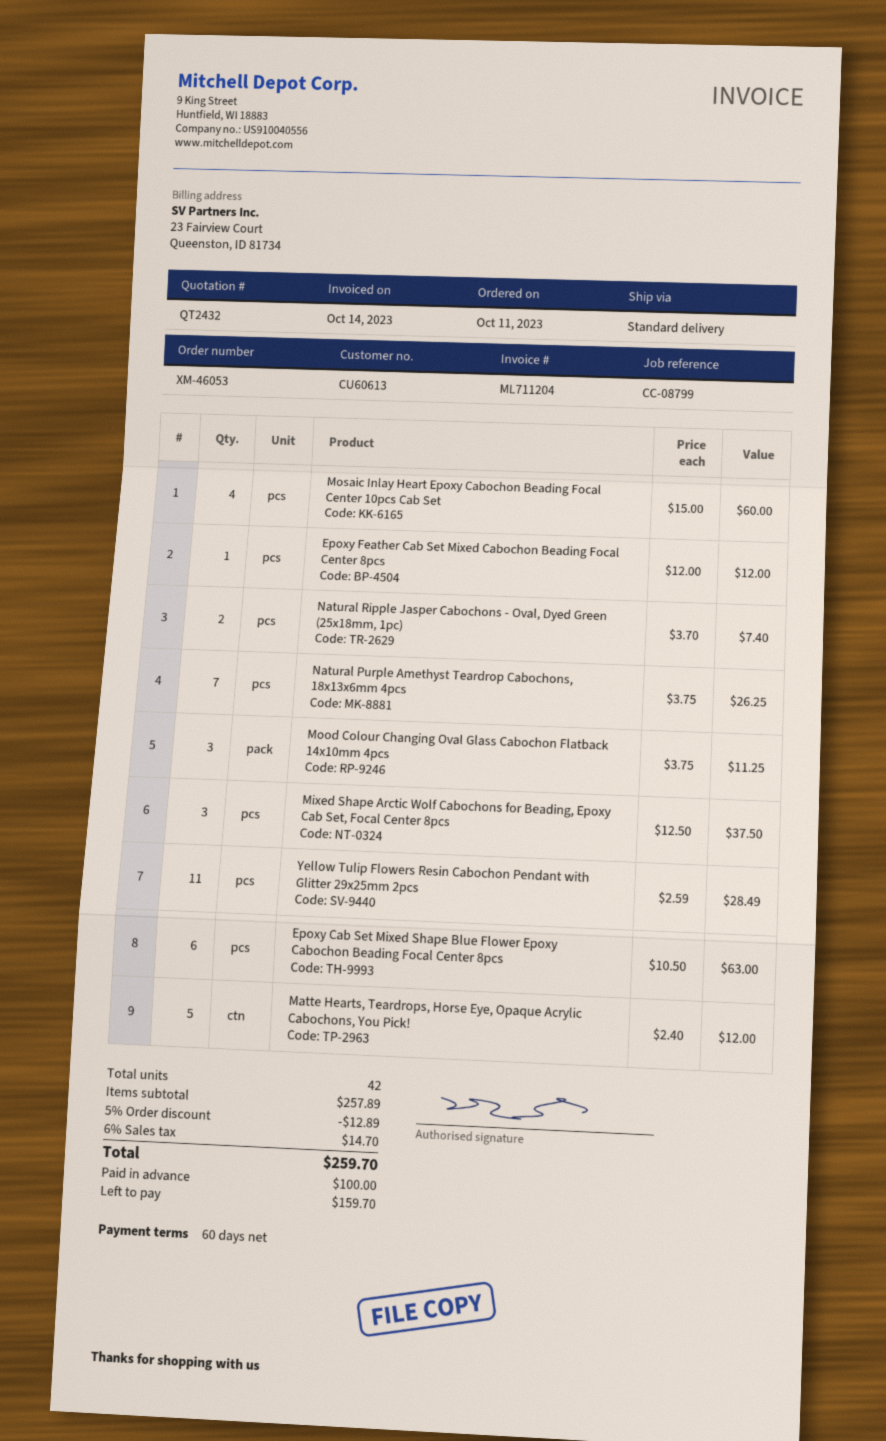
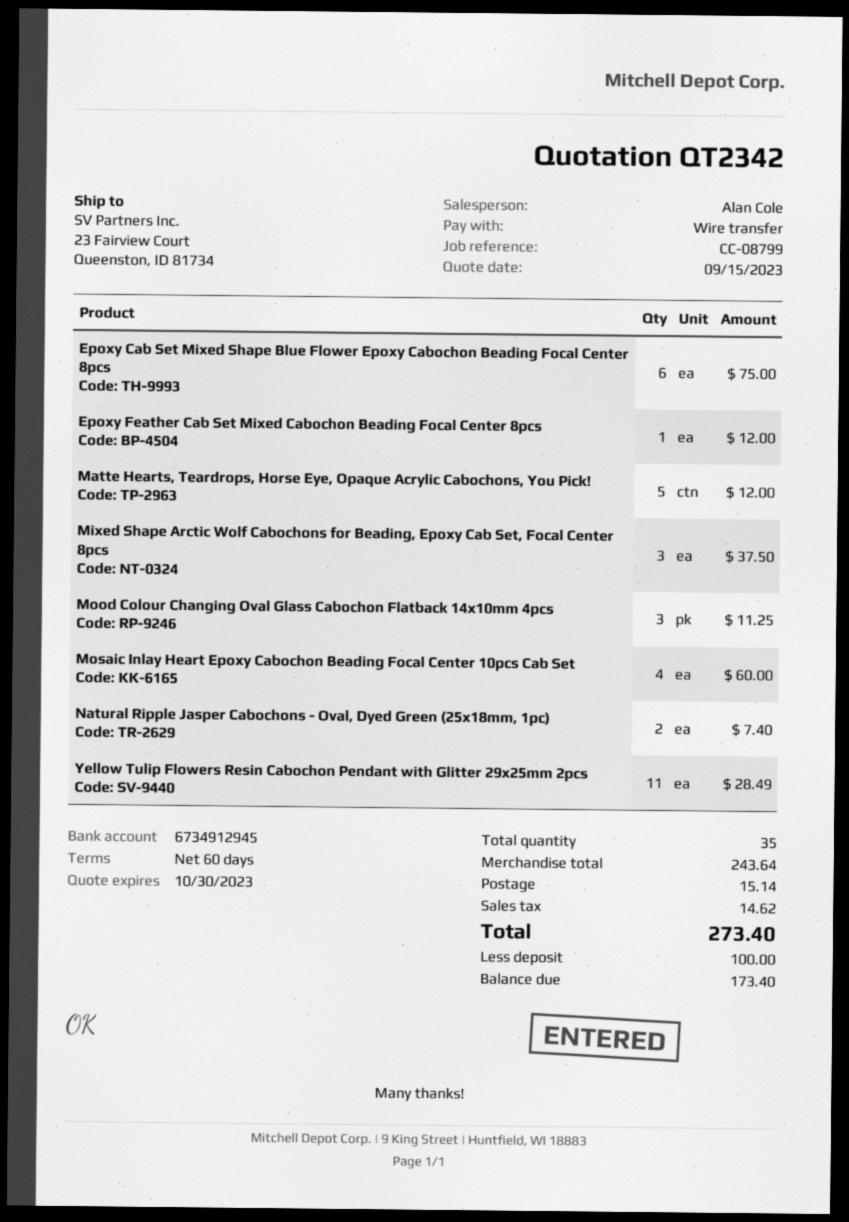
quote number: QT2432 -> QT2342
Natural Purple Amethyst Teardrop Cabochons, 18x13x6mm 4pcs: 7 for 26.25 -> none
Epoxy Cab Set Mixed Shape Blue Flower Epoxy Cabochon Beading Focal Center 8pcs: 6 for 63.00 -> 6 for 75.00
total quantity: 42 -> 35
subtotal: 257.89 -> 243.64
discount: 5% = 12.89 -> none
shipping: none -> 15.14
tax: 14.70 -> 14.62
total: 259.70 -> 273.40
balance: 159.70 -> 173.40

